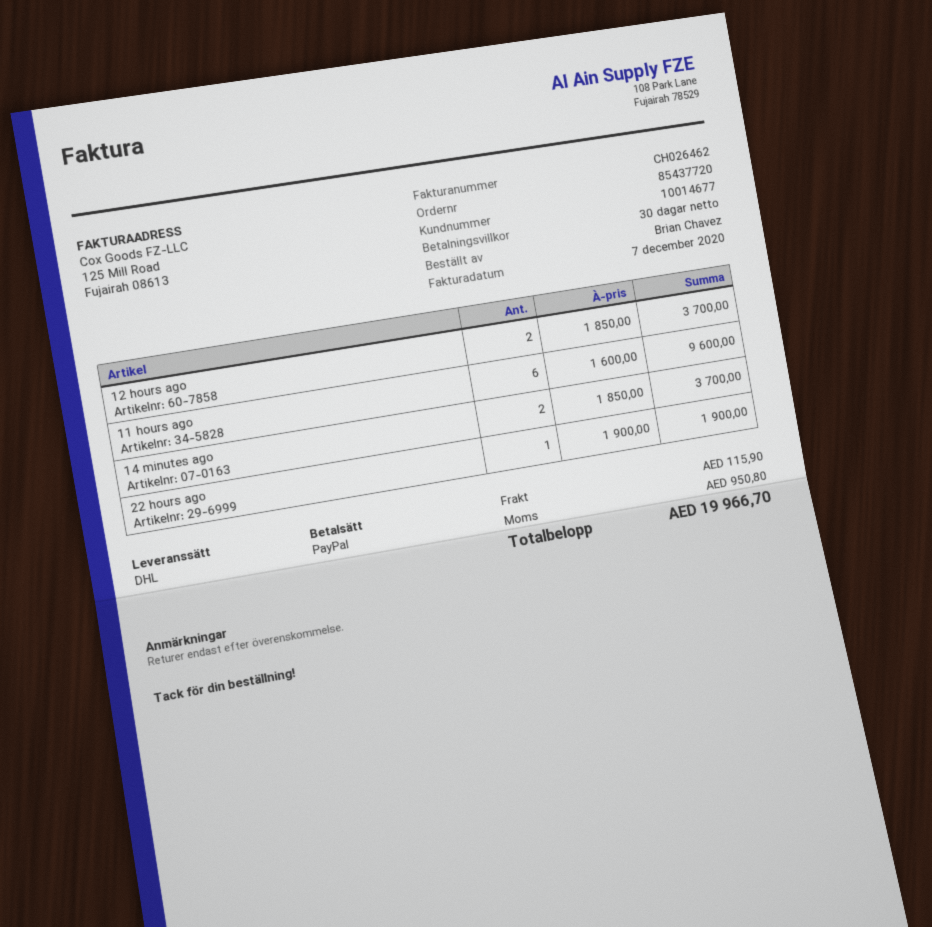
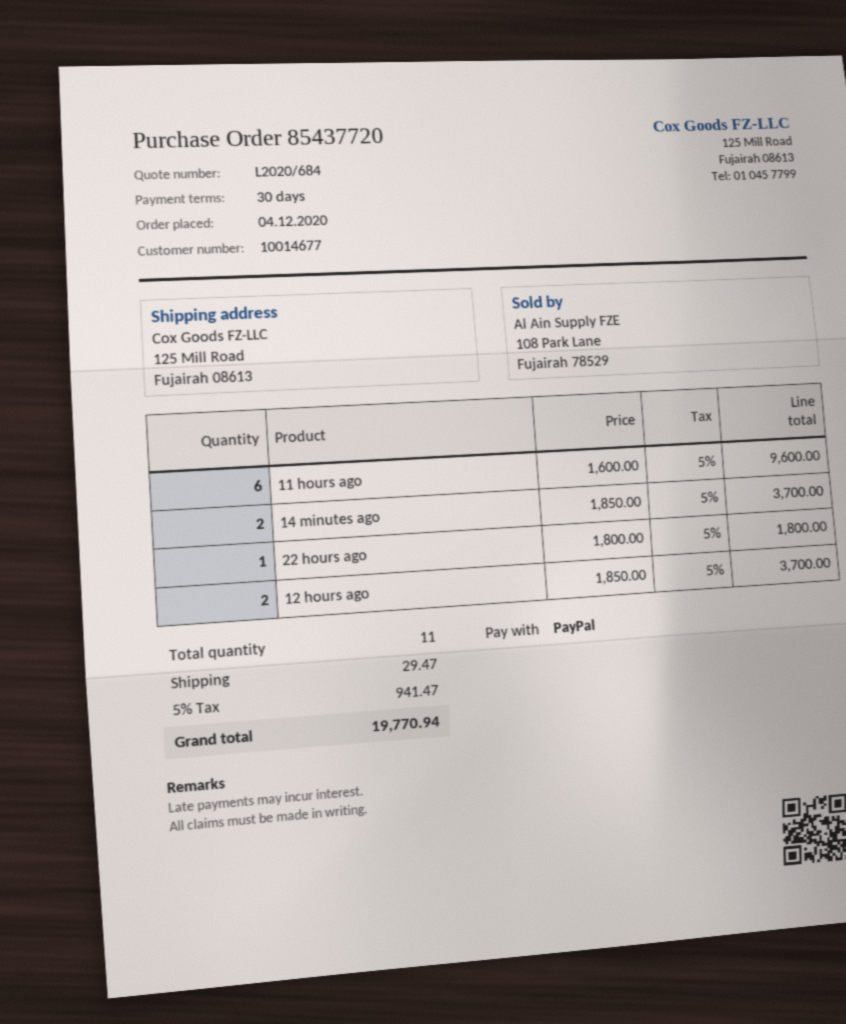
22 hours ago: 1 x 1900.00 = 1900.00 -> 1 x 1800.00 = 1800.00
shipping: 115.90 -> 29.47
tax: 950.80 -> 941.47
total: 19966.70 -> 19770.94

